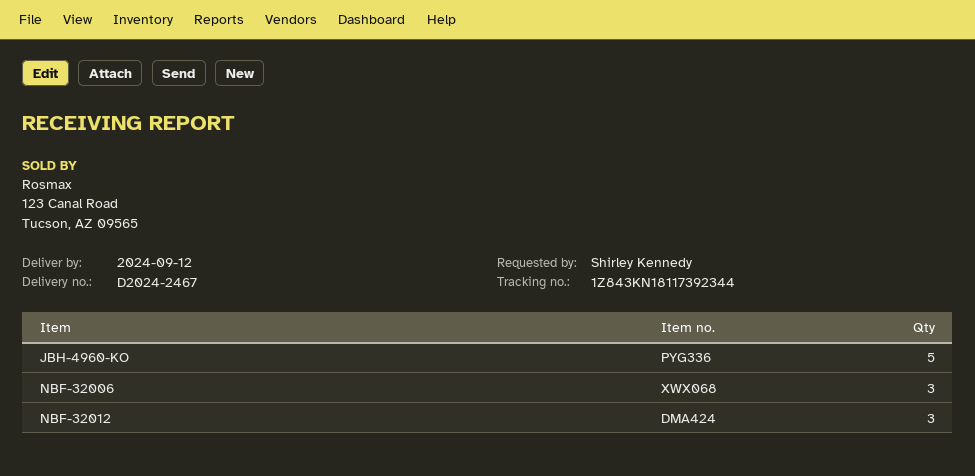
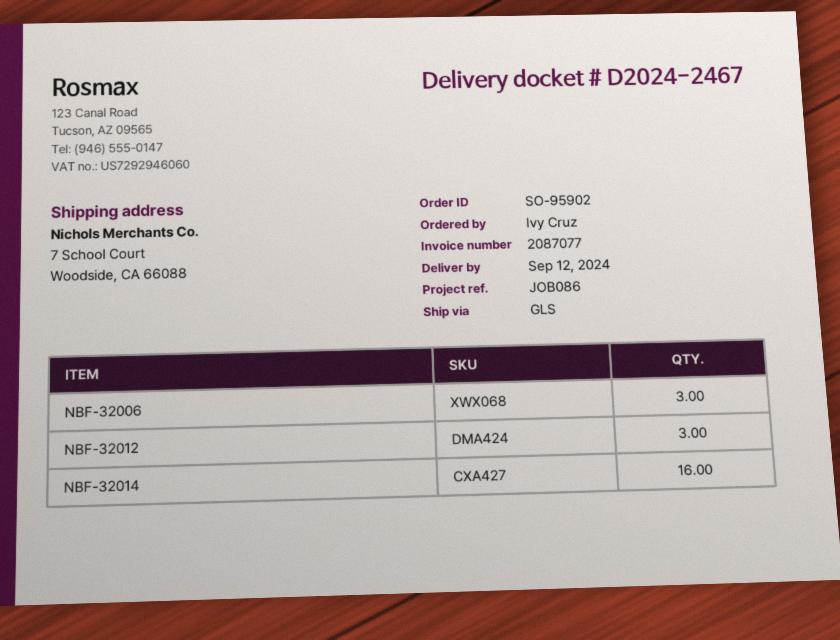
ordered by: Shirley Kennedy -> Ivy Cruz
JBH-4960-KO: 5 -> none
NBF-32014: none -> 16

